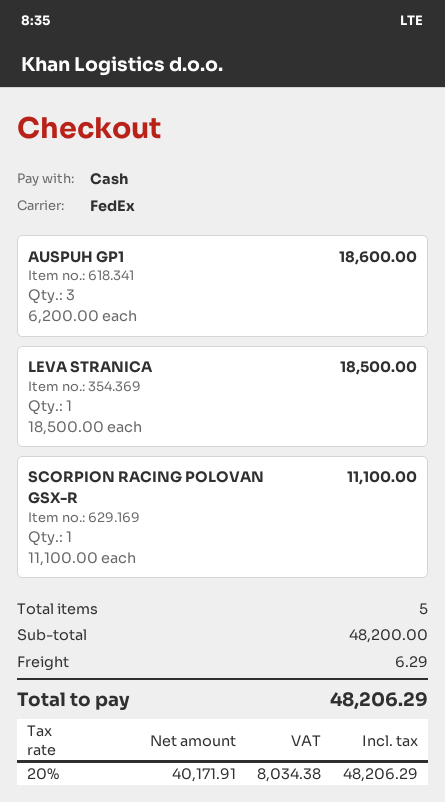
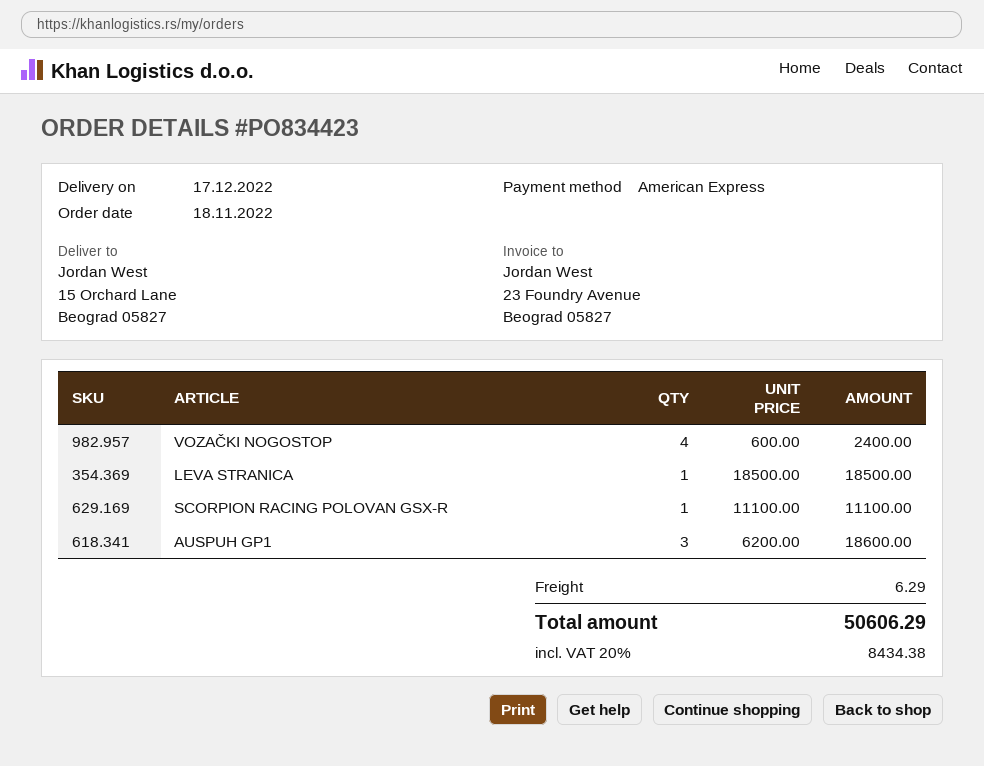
payment method: cash -> American Express
VOZAČKI NOGOSTOP: none -> 4 x 600.00 = 2400.00
tax: 20% = 8034.38 -> 20% = 8434.38
total: 48206.29 -> 50606.29

